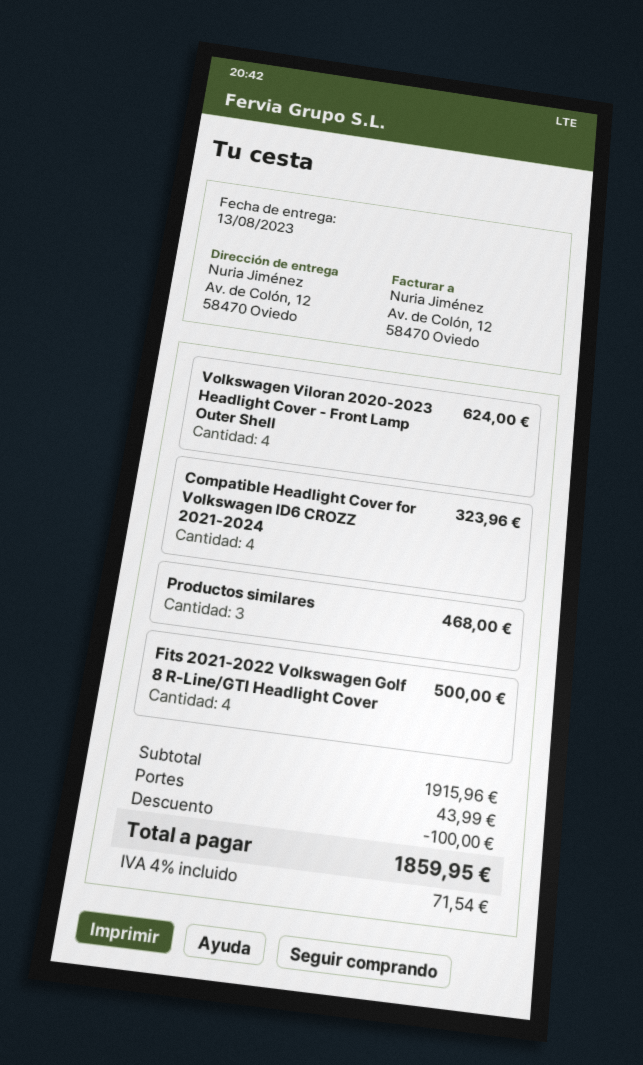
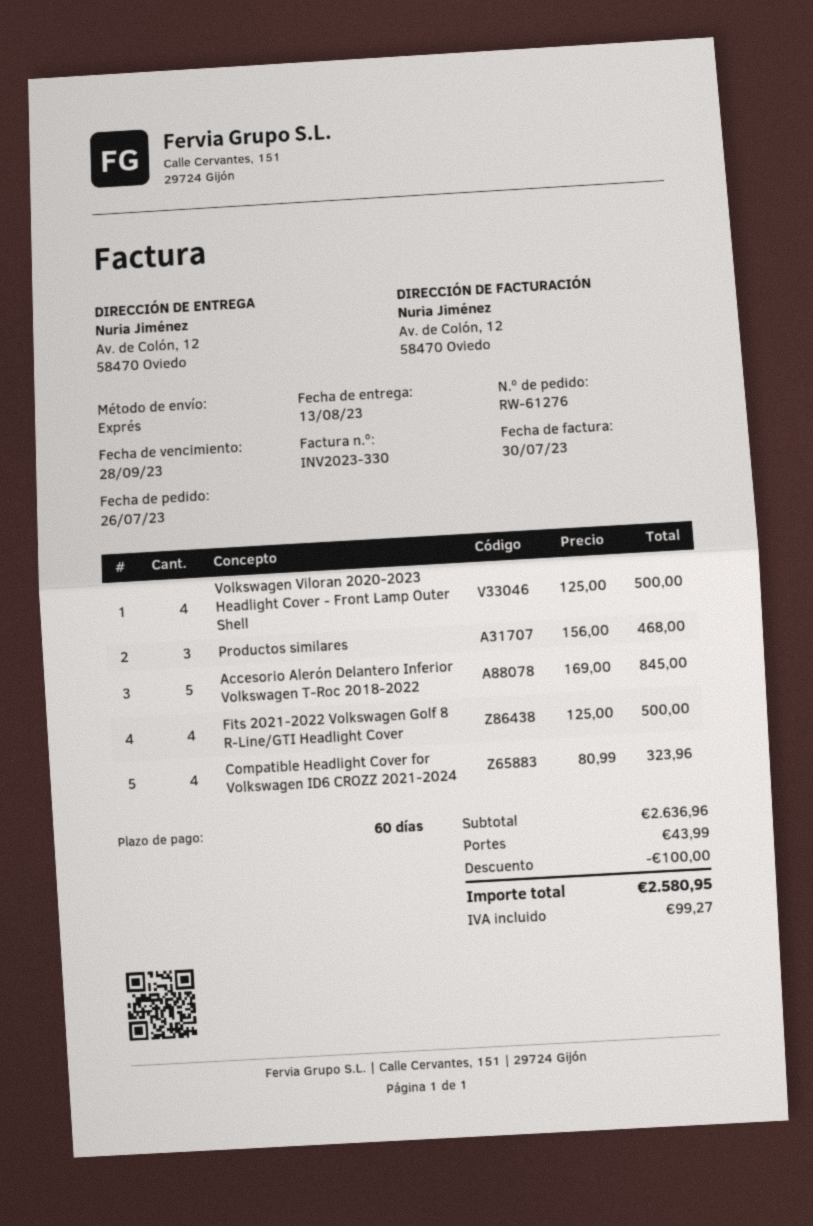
Volkswagen Viloran 2020-2023 Headlight Cover - Front Lamp Outer Shell: 4 for 624.00 -> 4 for 500.00
Accesorio Alerón Delantero Inferior Volkswagen T-Roc 2018-2022: none -> 5 for 845.00
subtotal: 1915.96 -> 2636.96
tax: 71.54 -> 99.27
total: 1859.95 -> 2580.95

